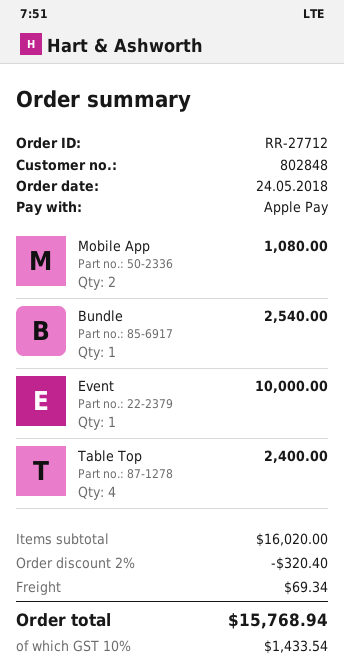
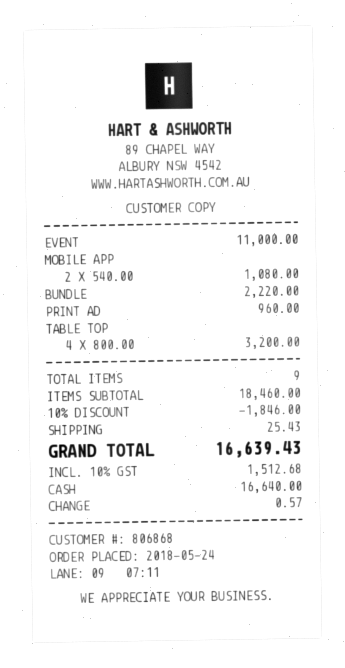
customer number: 802848 -> 806868
payment method: Apple Pay -> cash
Bundle: 1 for 2540.00 -> 1 for 2220.00
Event: 1 for 10000.00 -> 1 for 11000.00
Table Top: 4 for 2400.00 -> 4 for 3200.00
PRINT AD: none -> 1 for 960.00
subtotal: 16020.00 -> 18460.00
discount: 2% = 320.40 -> 10% = 1846.00
shipping: 69.34 -> 25.43
tax: 10% = 1433.54 -> 10% = 1512.68
total: 15768.94 -> 16639.43

